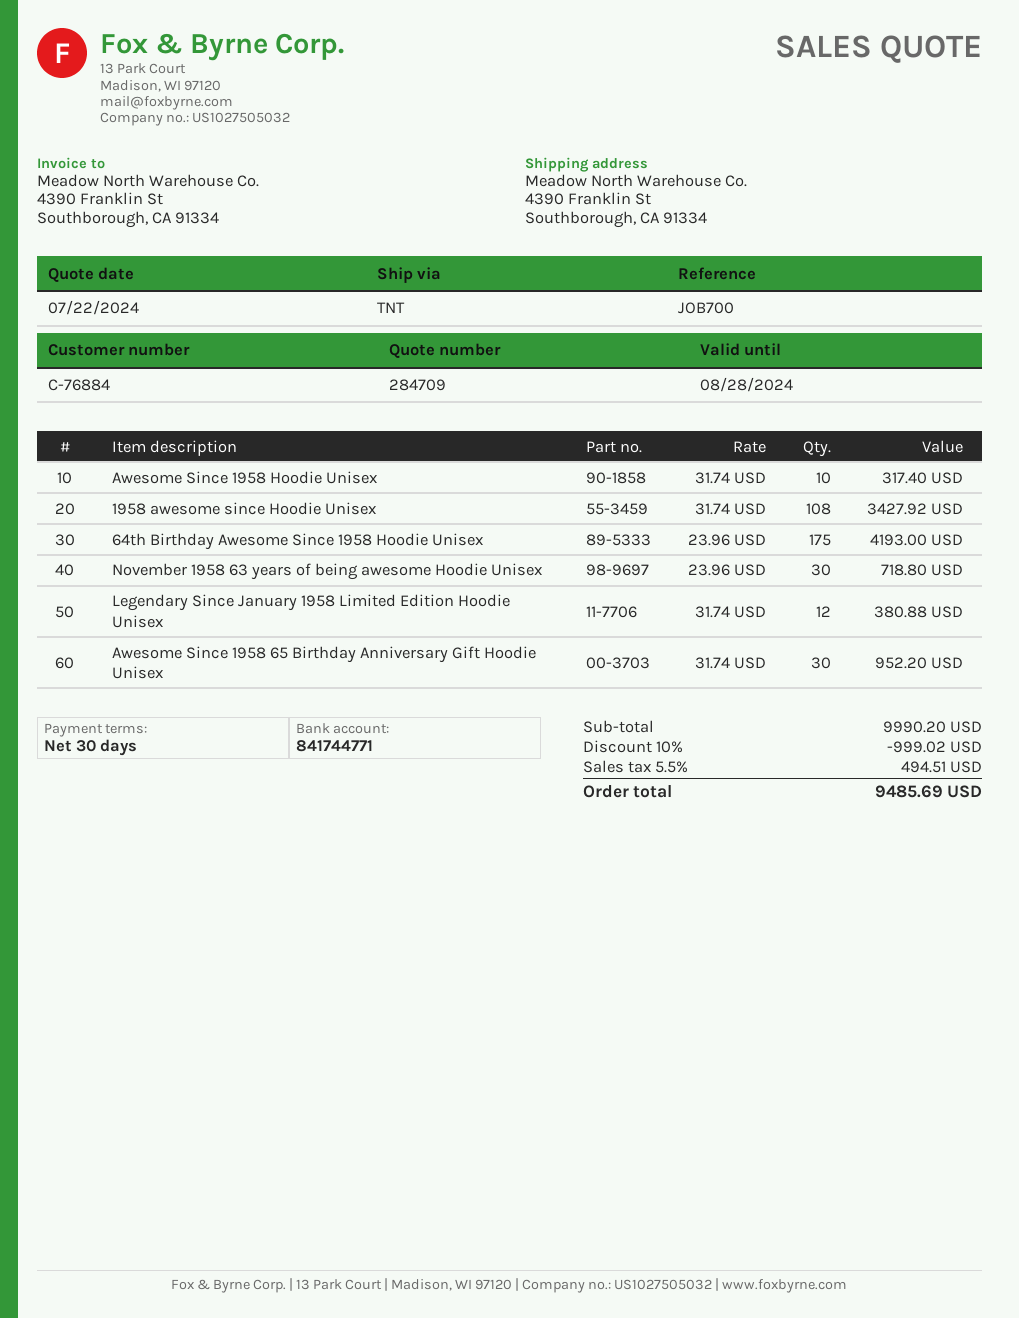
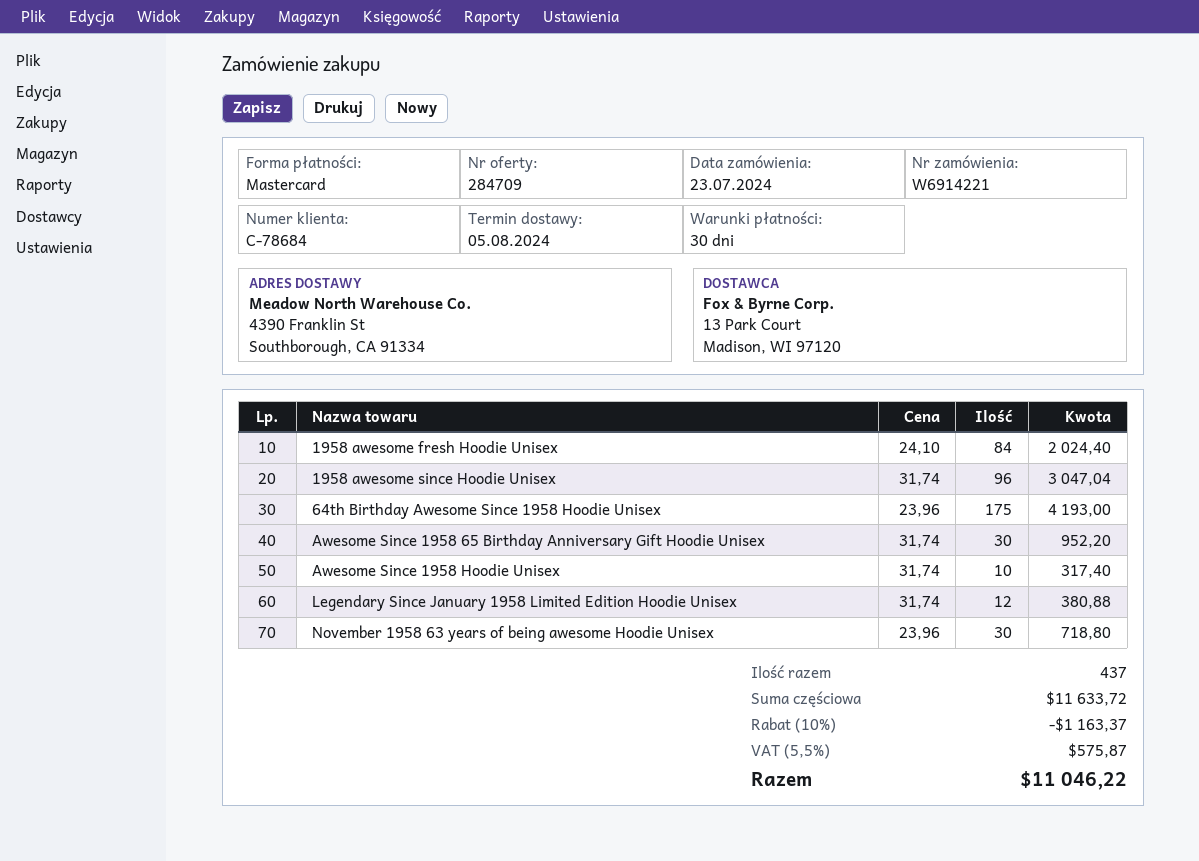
customer number: C-76884 -> C-78684
1958 awesome since Hoodie Unisex: 108 x 31.74 = 3427.92 -> 96 x 31.74 = 3047.04
1958 awesome fresh Hoodie Unisex: none -> 84 x 24.10 = 2024.40
subtotal: 9990.20 -> 11633.72
discount: 10% = 999.02 -> 10% = 1163.37
tax: 5.5% = 494.51 -> 5.5% = 575.87
total: 9485.69 -> 11046.22

